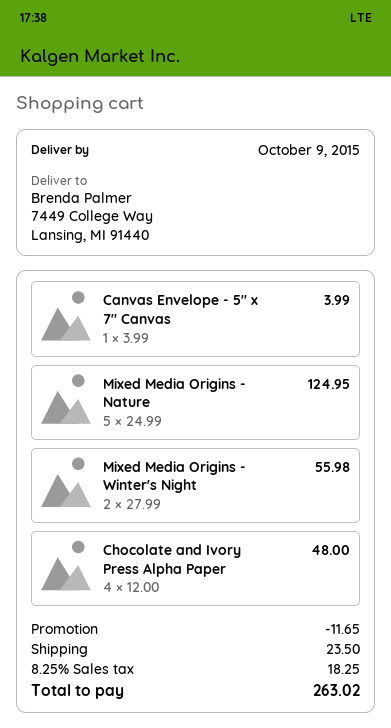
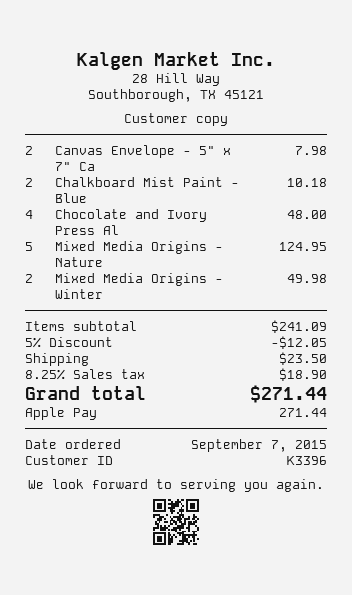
Canvas Envelope - 5" x 7" Canvas: 1 for 3.99 -> 2 for 7.98
Mixed Media Origins - Winter's Night: 2 for 55.98 -> 2 for 49.98
Chalkboard Mist Paint - Blue: none -> 2 for 10.18
discount: 11.65 -> 12.05
tax: 8.25% = 18.25 -> 8.25% = 18.90
total: 263.02 -> 271.44

